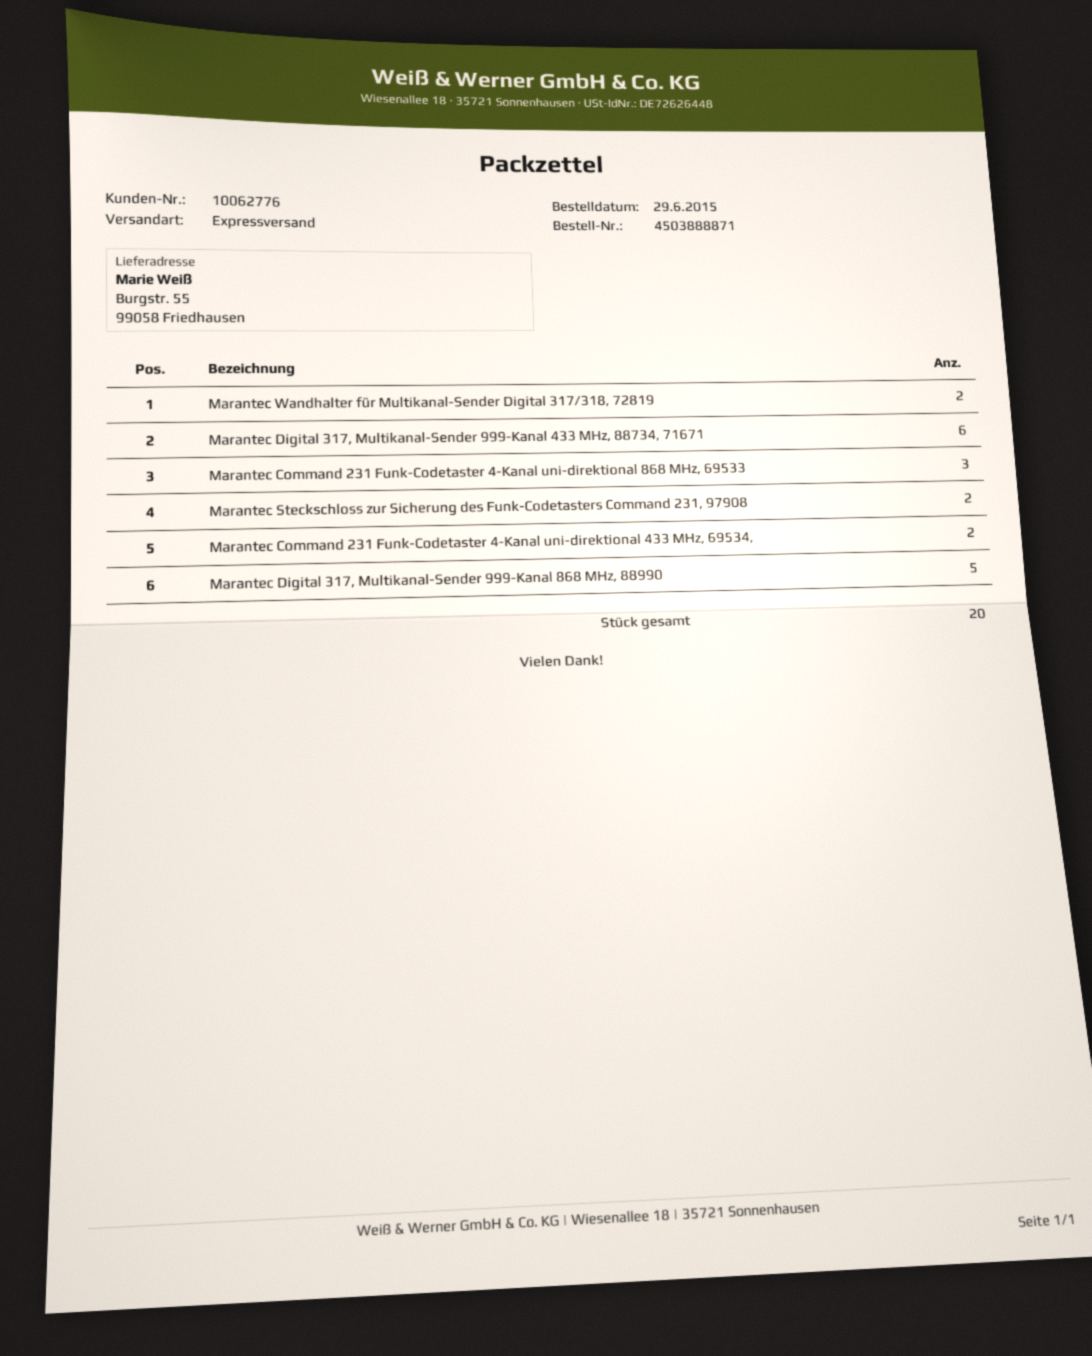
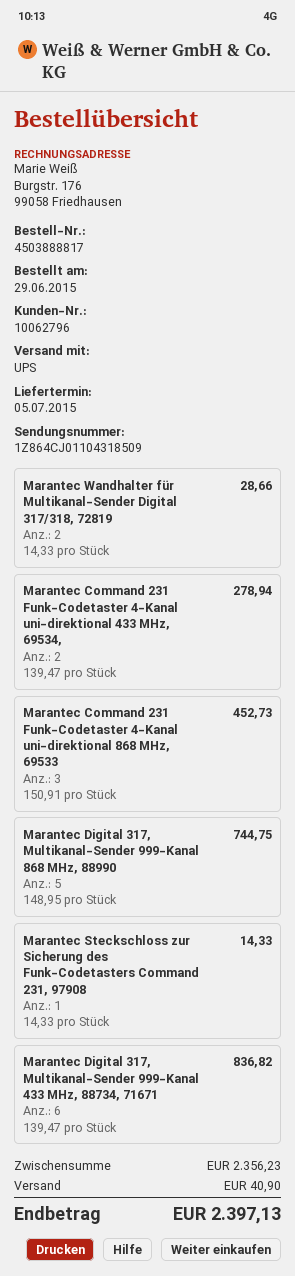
order number: 4503888871 -> 4503888817
customer number: 10062776 -> 10062796
shipping method: express -> UPS
Marantec Steckschloss zur Sicherung des Funk-Codetasters Command 231, 97908: 2 -> 1

